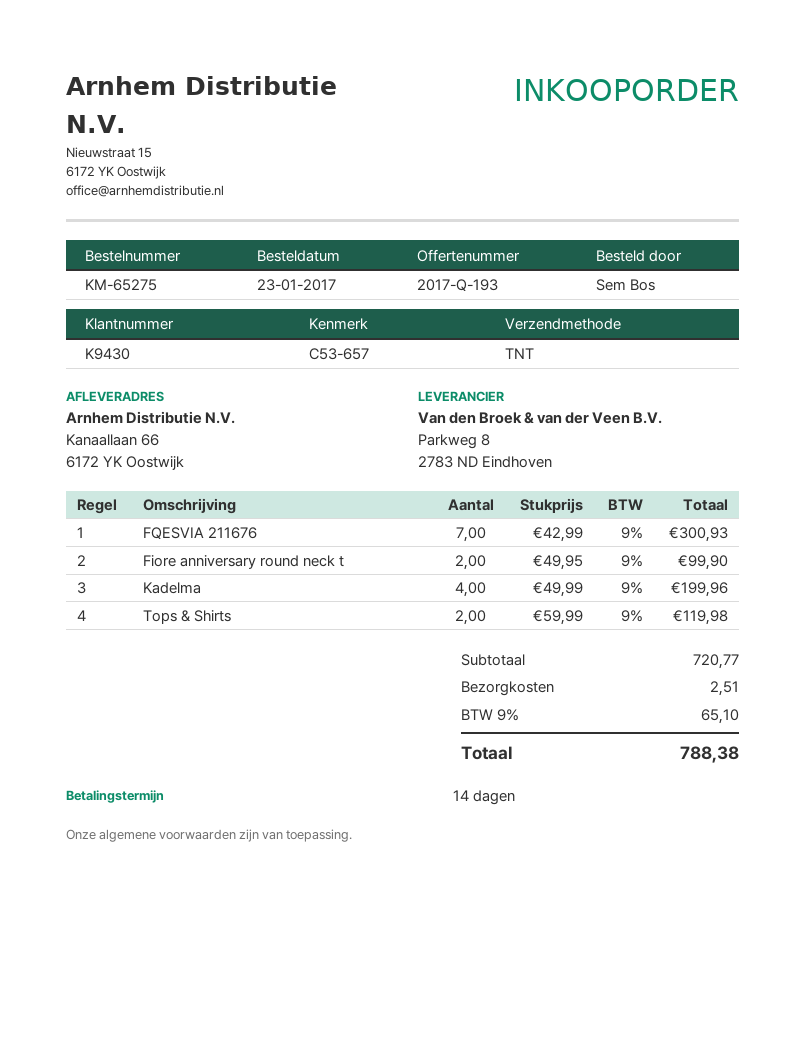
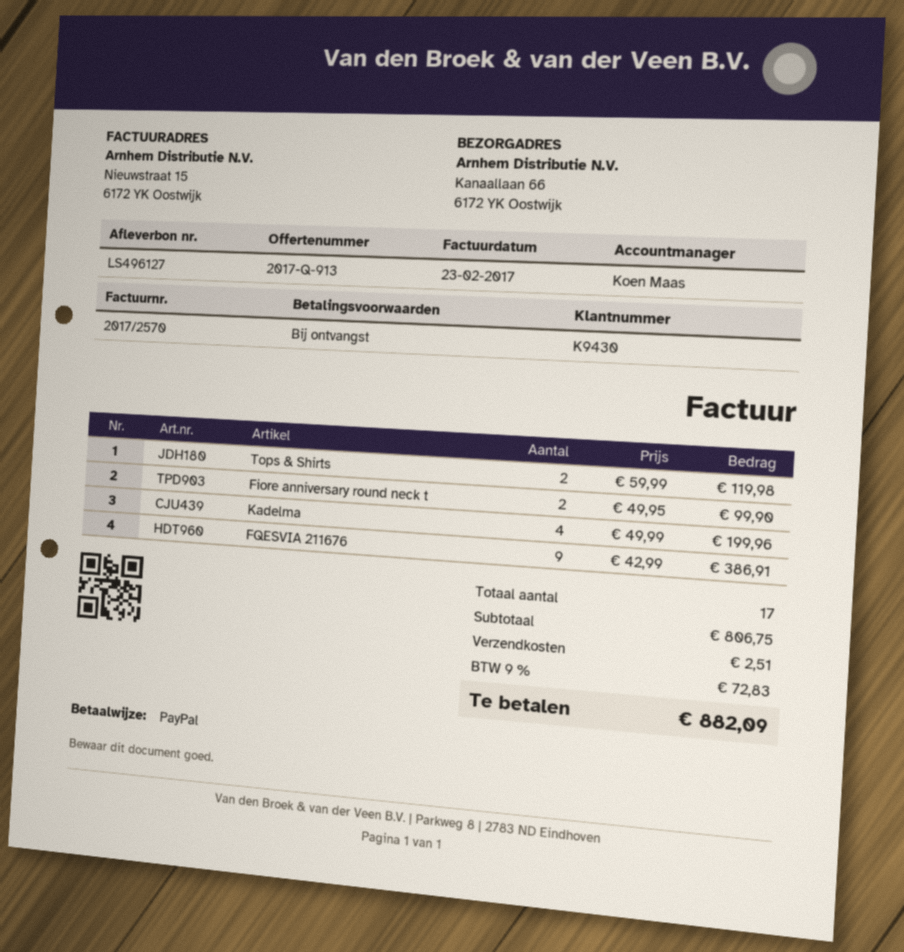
quote number: 2017-Q-193 -> 2017-Q-913
payment terms: 14 days -> on receipt
FQESVIA 211676: 7 x 42.99 = 300.93 -> 9 x 42.99 = 386.91
subtotal: 720.77 -> 806.75
tax: 9% = 65.10 -> 9% = 72.83
total: 788.38 -> 882.09

